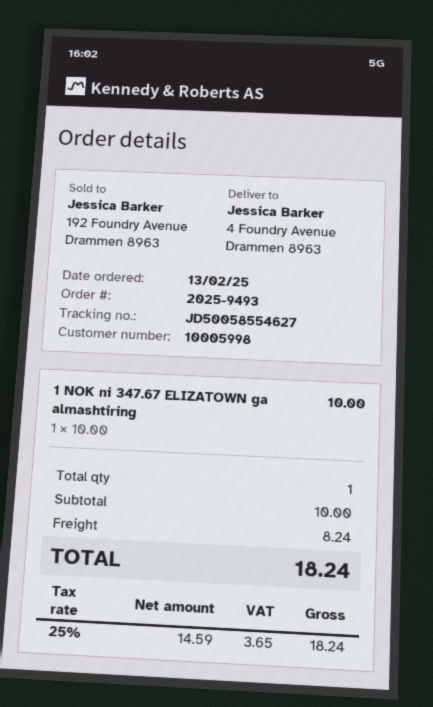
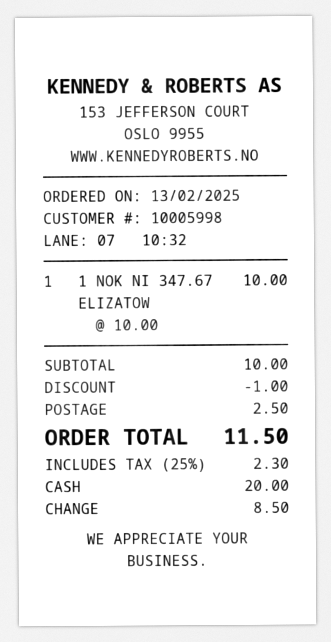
discount: none -> 1.00
shipping: 8.24 -> 2.50
tax: 25% = 3.65 -> 25% = 2.30
total: 18.24 -> 11.50

